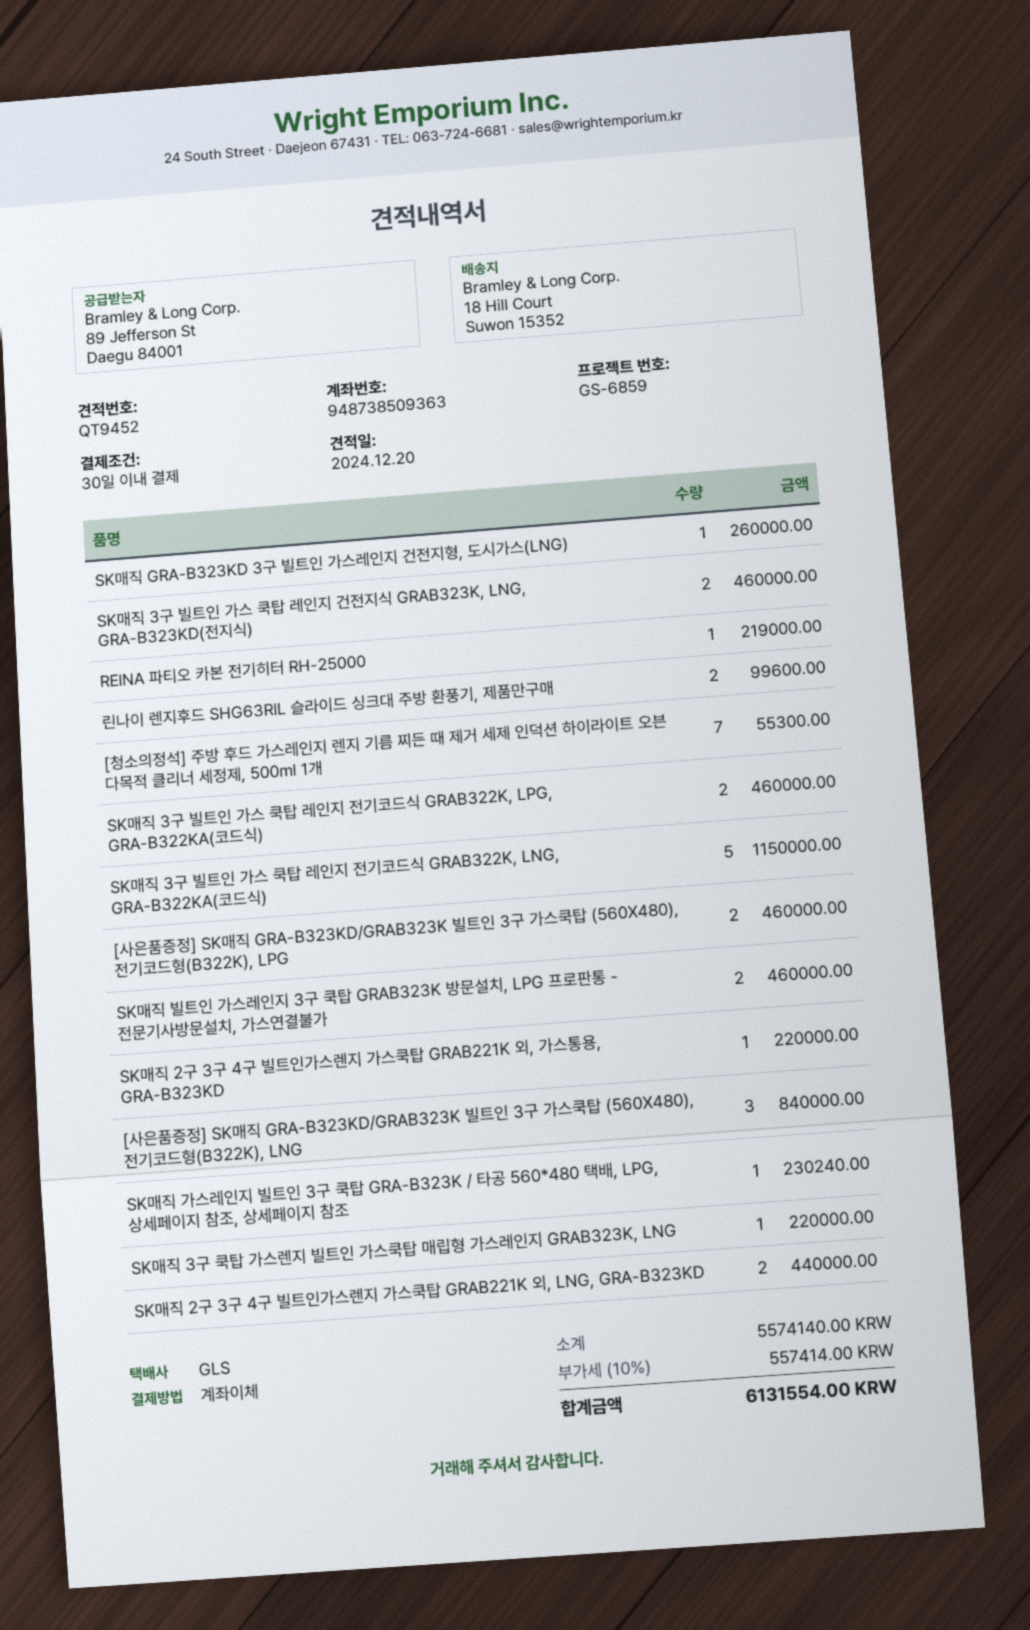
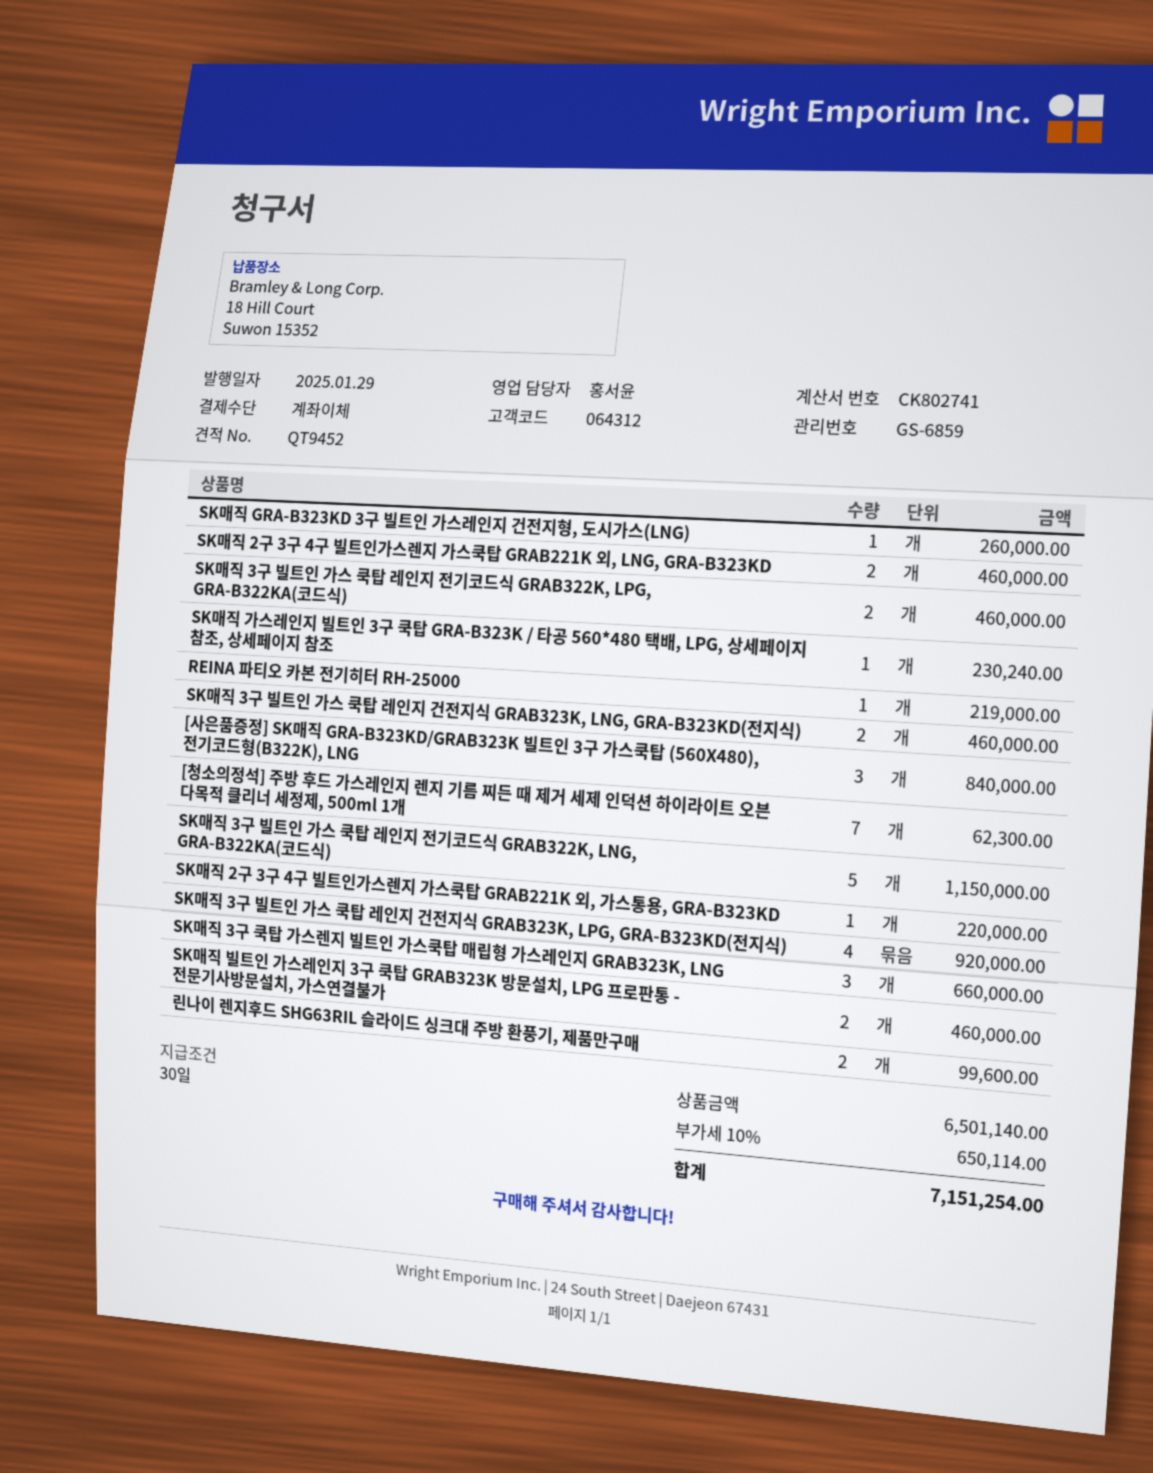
[청소의정석] 주방 후드 가스레인지 렌지 기름 찌든 때 제거 세제 인덕션 하이라이트 오븐 다목적 클리너 세정제, 500ml 1개: 7 for 55300.00 -> 7 for 62300.00
[사은품증정] SK매직 GRA-B323KD/GRAB323K 빌트인 3구 가스쿡탑 (560X480), 전기코드형(B322K), LPG: 2 for 460000.00 -> none
SK매직 3구 쿡탑 가스렌지 빌트인 가스쿡탑 매립형 가스레인지 GRAB323K, LNG: 1 for 220000.00 -> 3 for 660000.00
SK매직 2구 3구 4구 빌트인가스렌지 가스쿡탑 GRAB221K 외, LNG, GRA-B323KD: 2 for 440000.00 -> 2 for 460000.00
SK매직 3구 빌트인 가스 쿡탑 레인지 건전지식 GRAB323K, LPG, GRA-B323KD(전지식): none -> 4 for 920000.00
subtotal: 5574140.00 -> 6501140.00
tax: 10% = 557414.00 -> 10% = 650114.00
total: 6131554.00 -> 7151254.00

